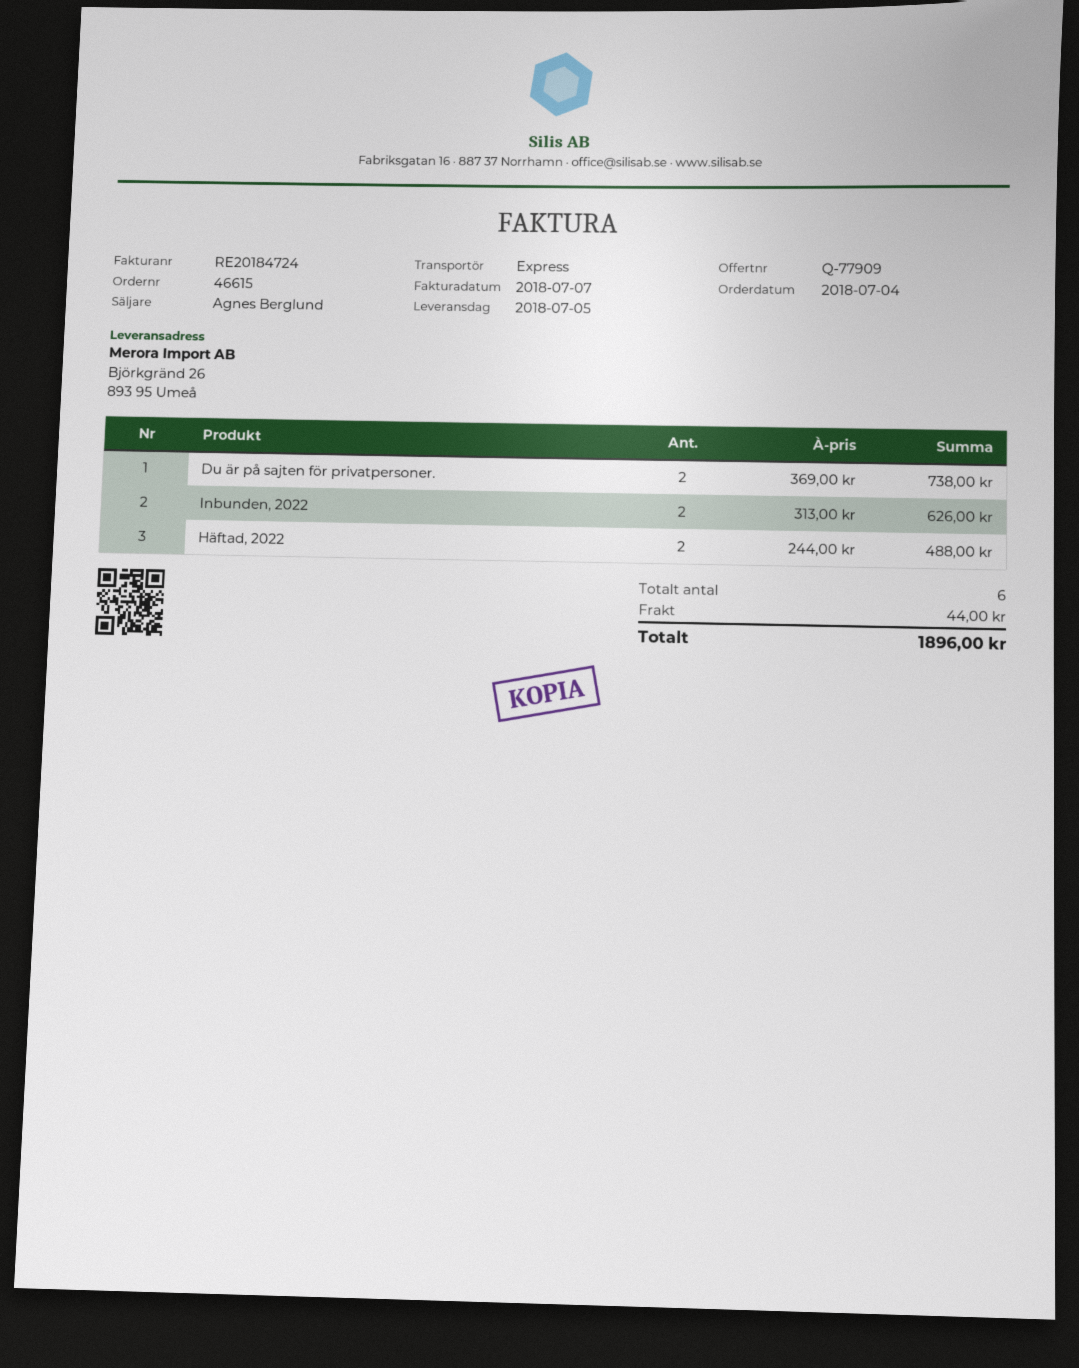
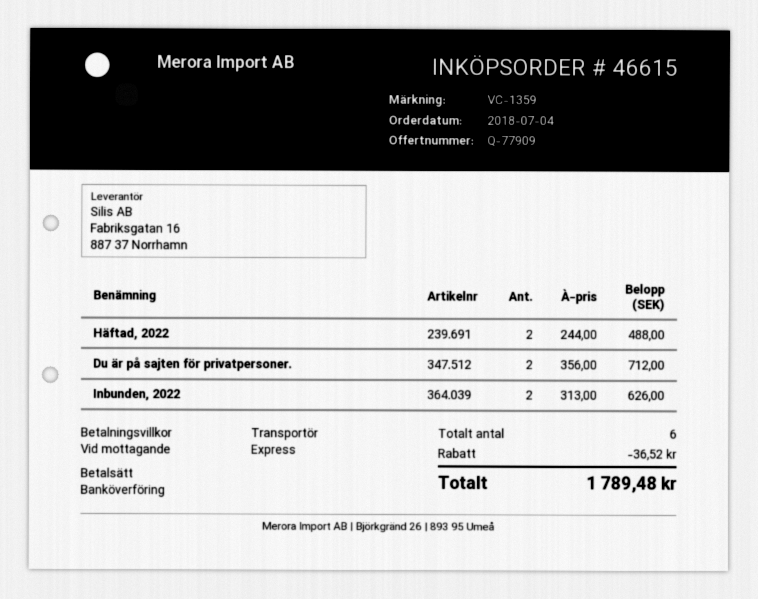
Du är på sajten för privatpersoner.: 2 x 369.00 = 738.00 -> 2 x 356.00 = 712.00
discount: none -> 36.52
shipping: 44.00 -> none
total: 1896.00 -> 1789.48

